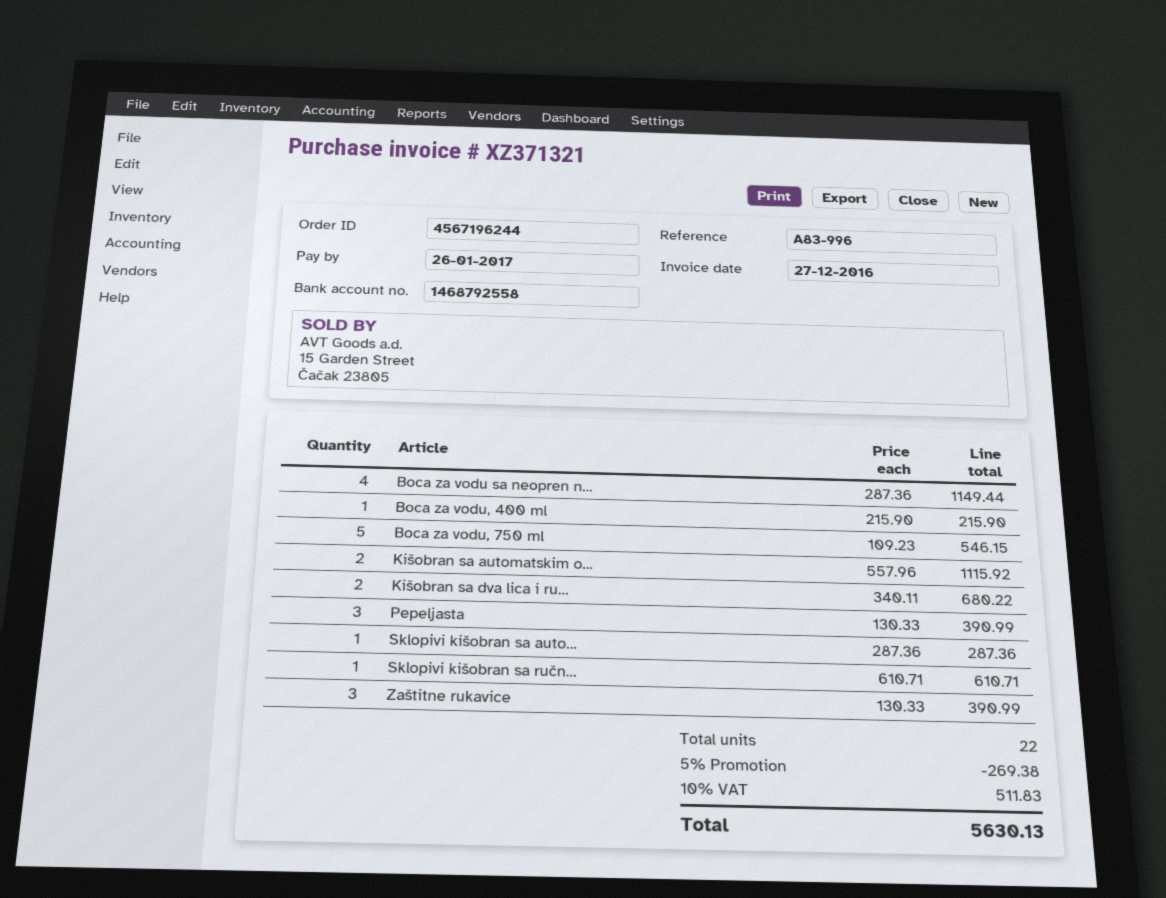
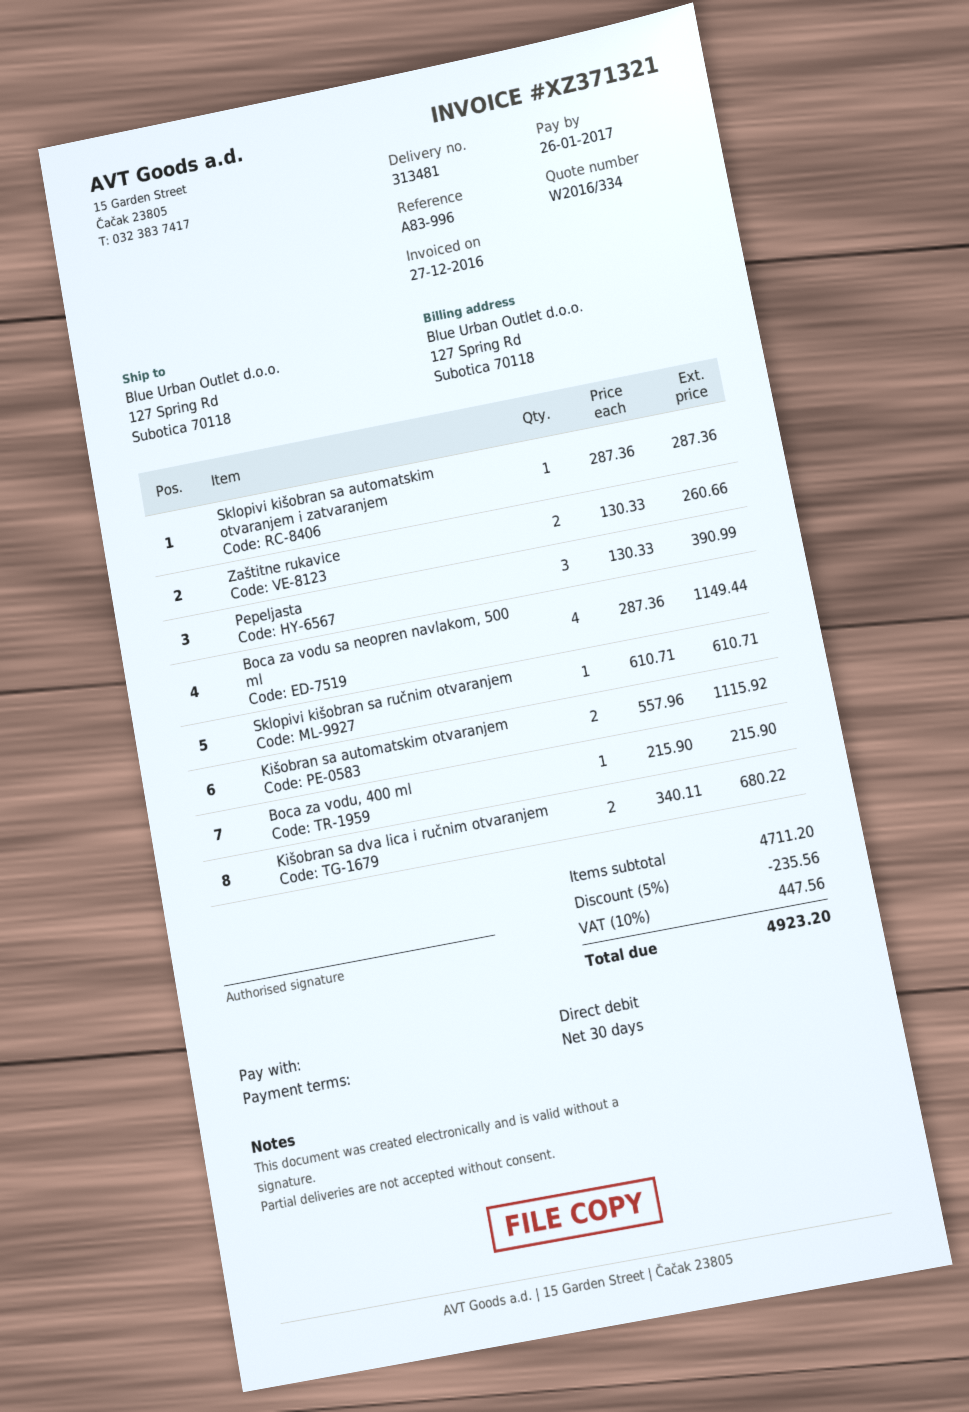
Boca za vodu, 750 ml: 5 x 109.23 = 546.15 -> none
Zaštitne rukavice: 3 x 130.33 = 390.99 -> 2 x 130.33 = 260.66
discount: 5% = 269.38 -> 5% = 235.56
tax: 10% = 511.83 -> 10% = 447.56
total: 5630.13 -> 4923.20

